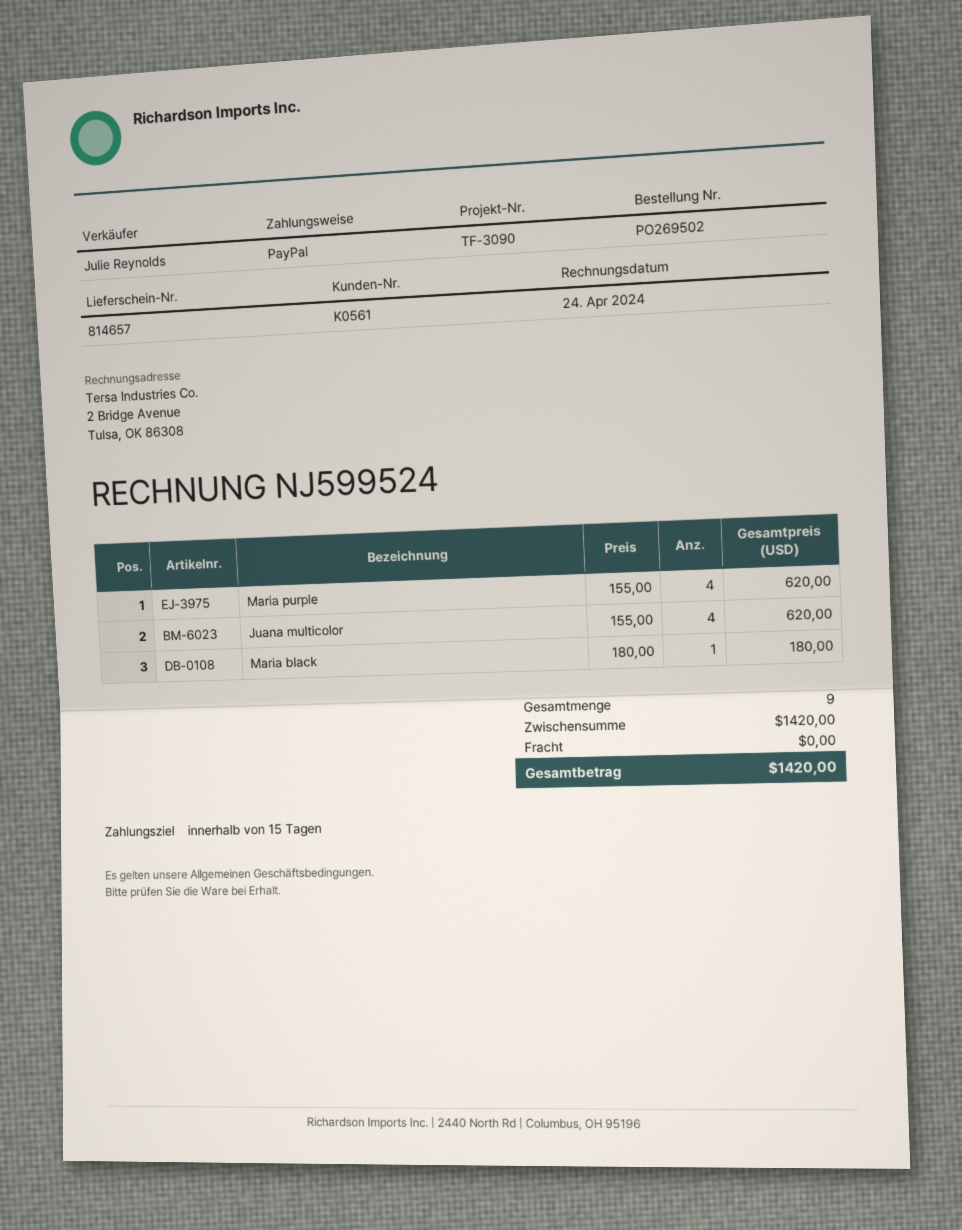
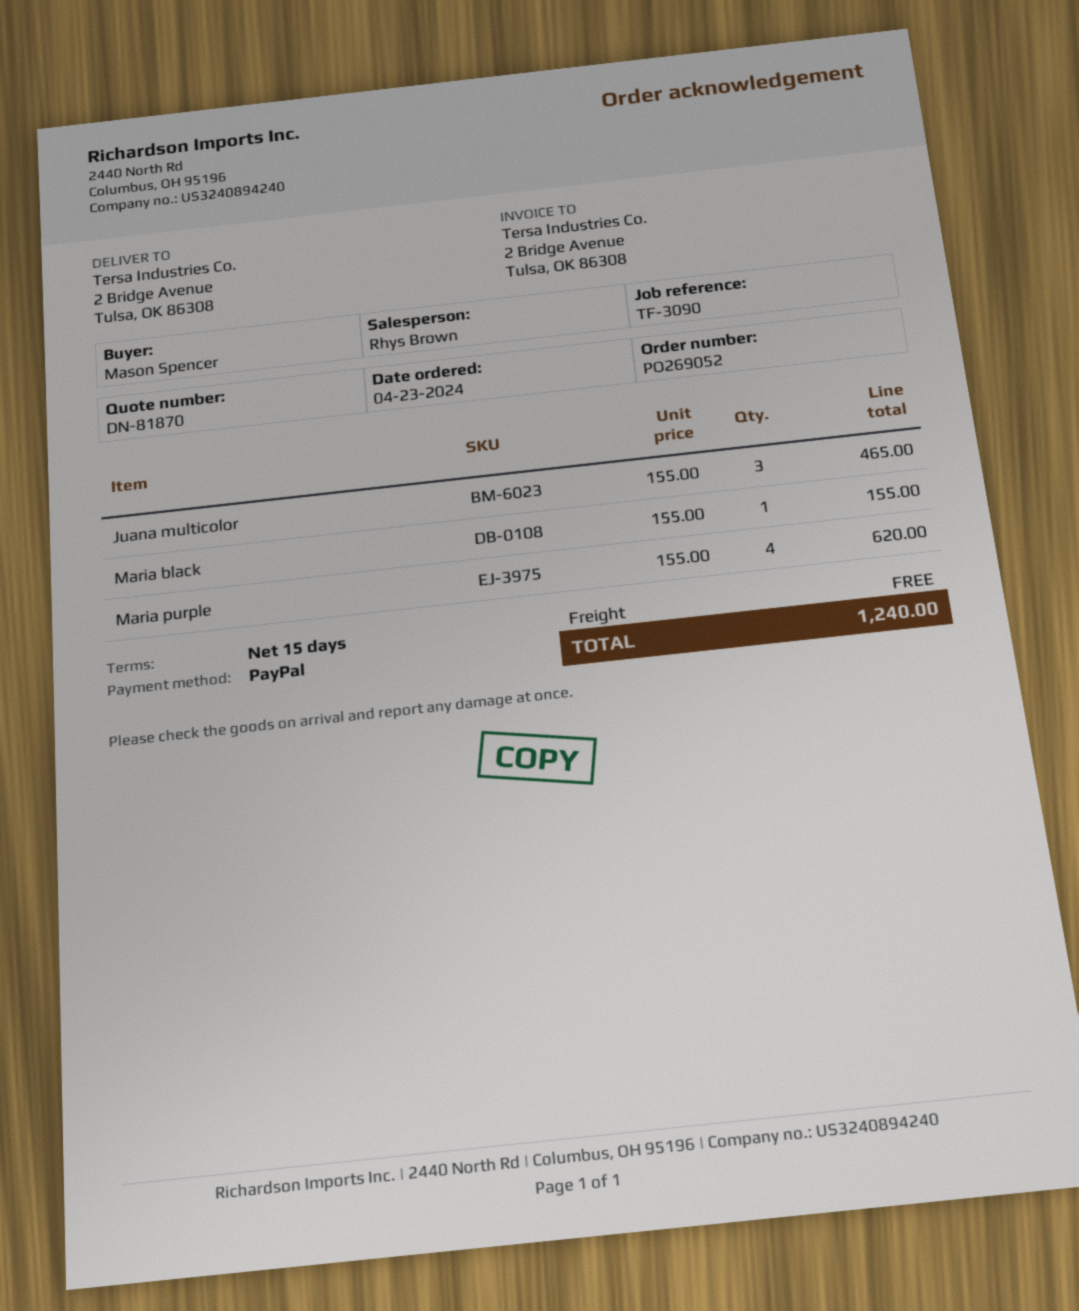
order number: PO269502 -> PO269052
sales rep: Julie Reynolds -> Rhys Brown
Juana multicolor: 4 x 155.00 = 620.00 -> 3 x 155.00 = 465.00
Maria black: 1 x 180.00 = 180.00 -> 1 x 155.00 = 155.00
total: 1420.00 -> 1240.00

